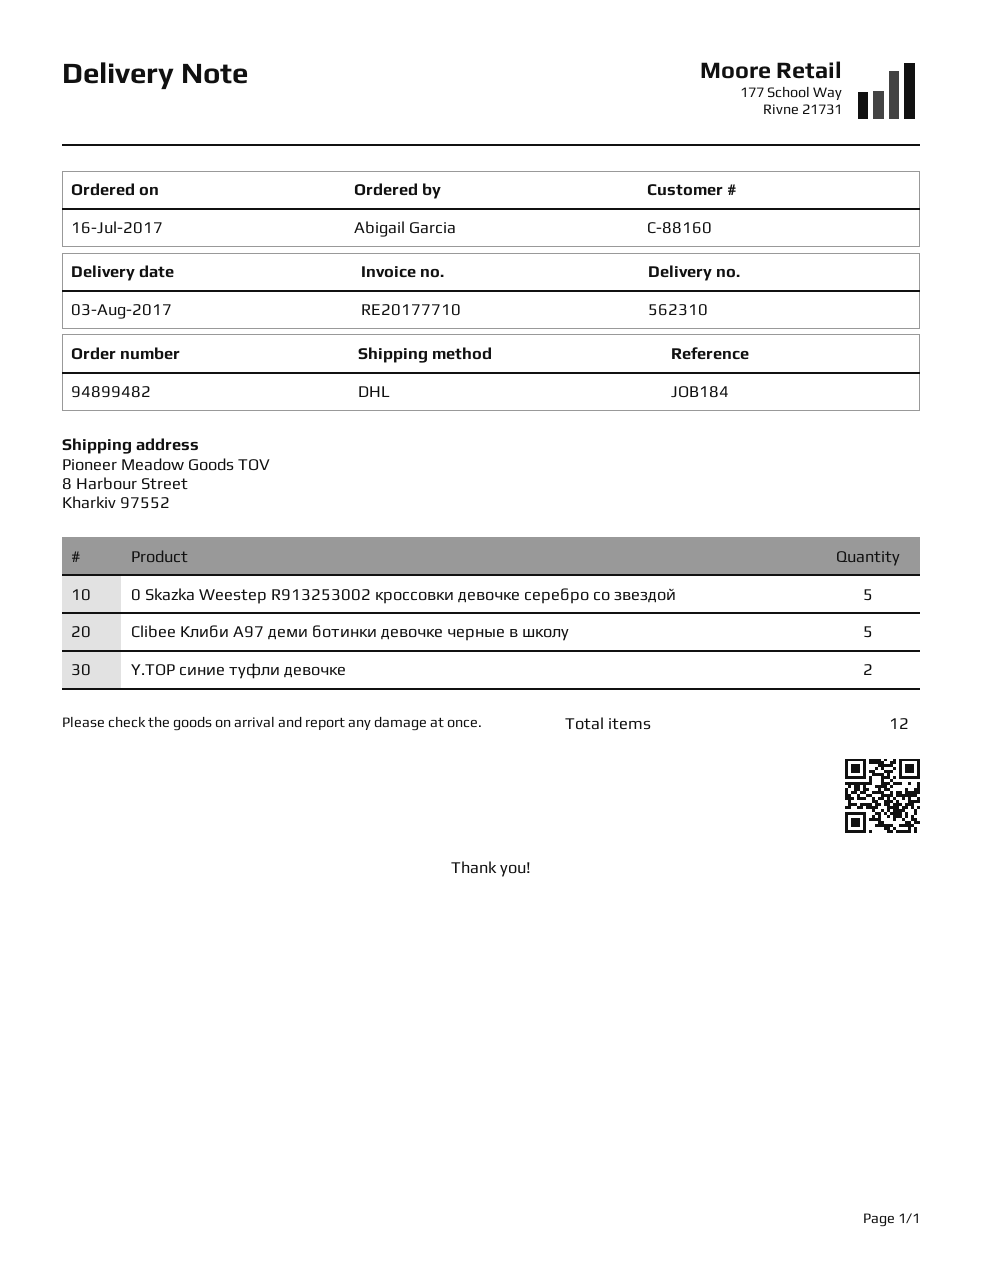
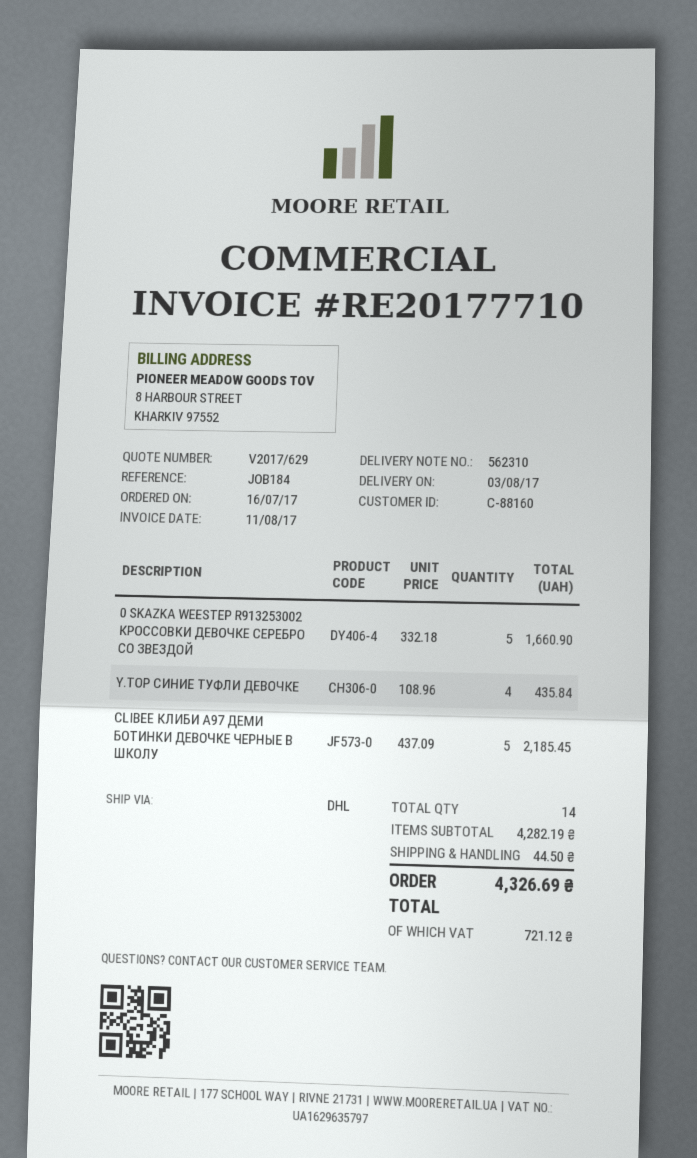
Y.TOP синие туфли девочке: 2 -> 4
total quantity: 12 -> 14

